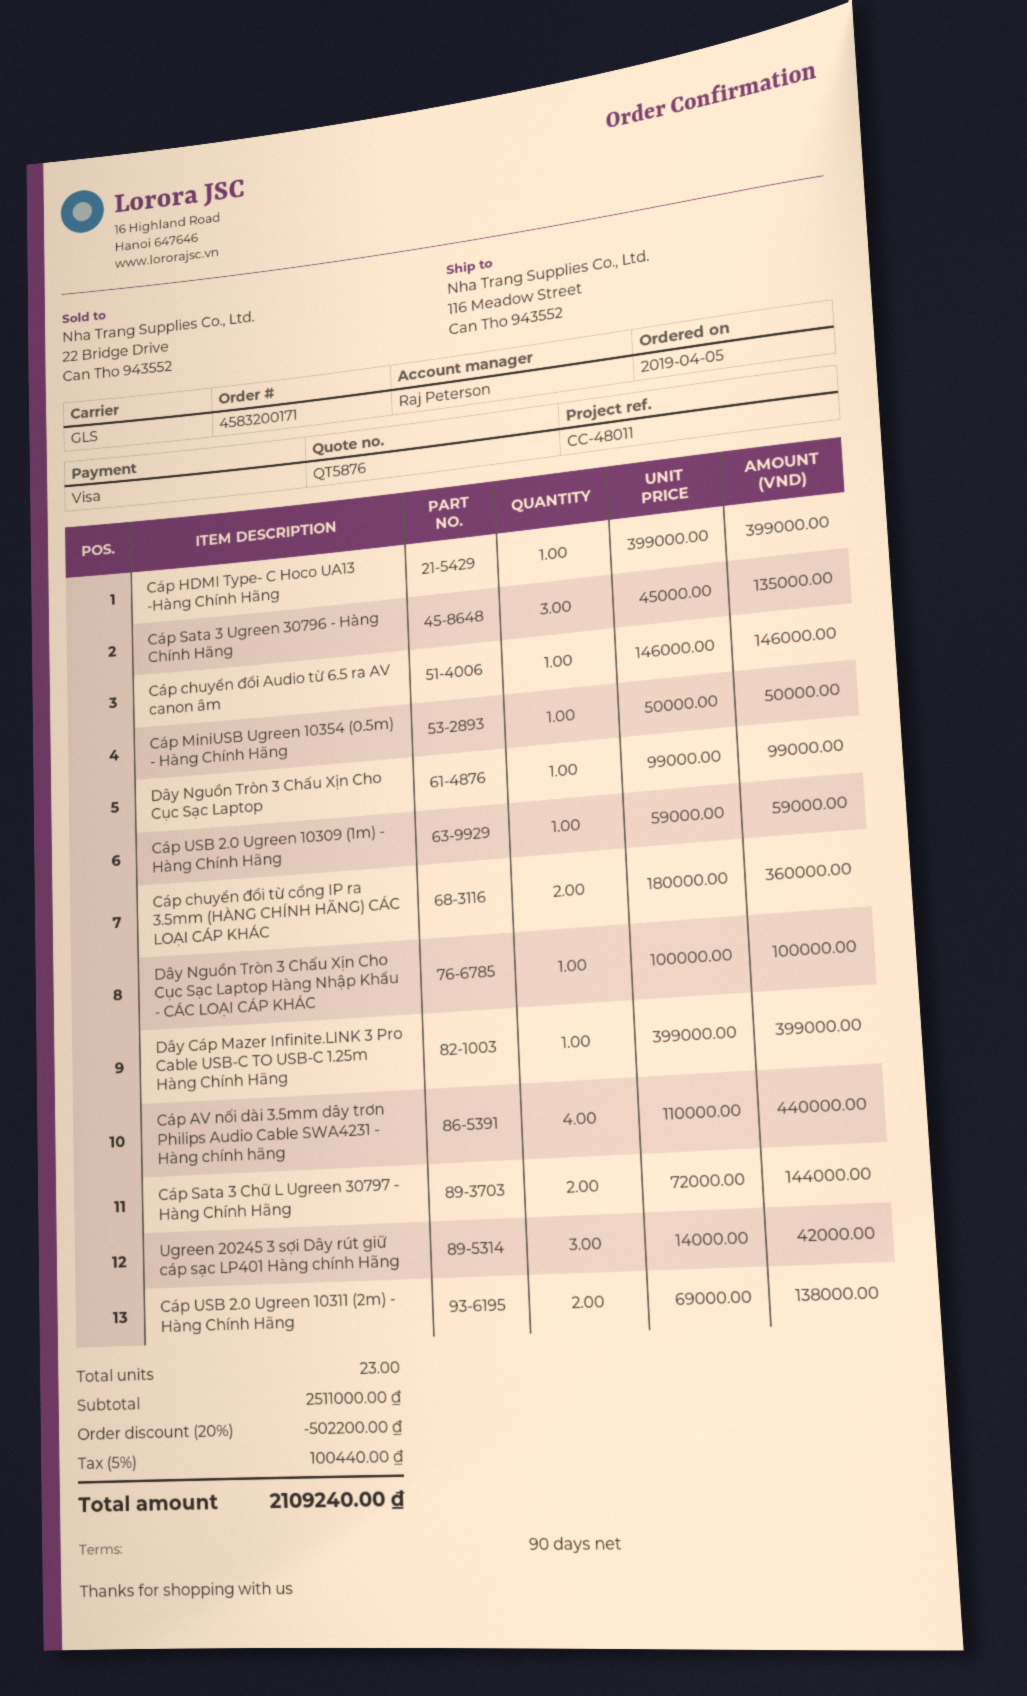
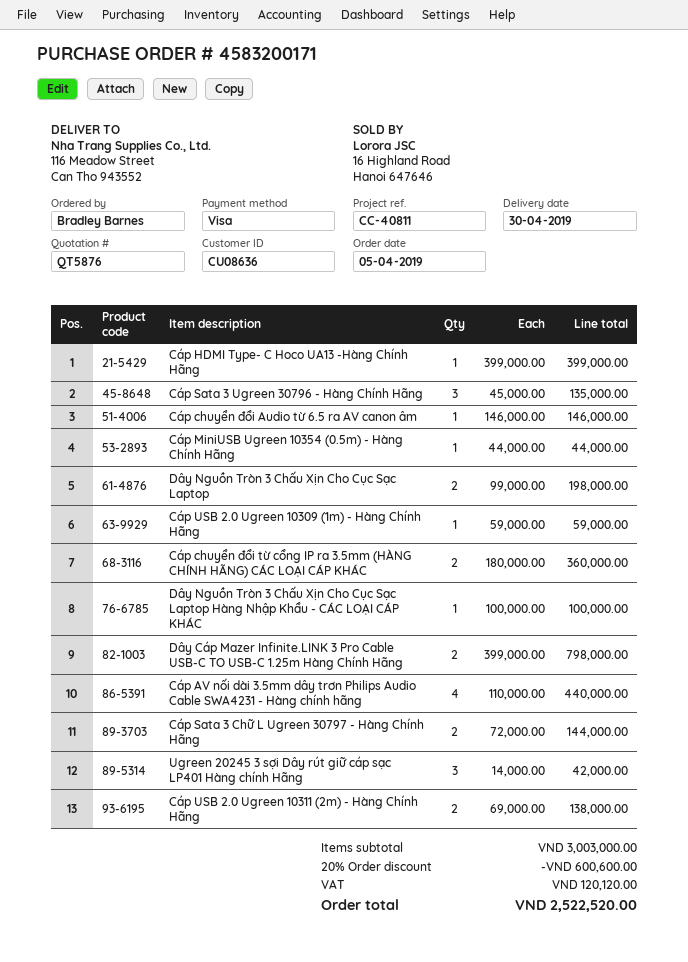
reference: CC-48011 -> CC-40811
Cáp MiniUSB Ugreen 10354 (0.5m) - Hàng Chính Hãng: 1 x 50000.00 = 50000.00 -> 1 x 44000.00 = 44000.00
Dây Nguồn Tròn 3 Chấu Xịn Cho Cục Sạc Laptop: 1 x 99000.00 = 99000.00 -> 2 x 99000.00 = 198000.00
Dây Cáp Mazer Infinite.LINK 3 Pro Cable USB-C TO USB-C 1.25m Hàng Chính Hãng: 1 x 399000.00 = 399000.00 -> 2 x 399000.00 = 798000.00
subtotal: 2511000.00 -> 3003000.00
discount: 20% = 502200.00 -> 20% = 600600.00
tax: 100440.00 -> 120120.00
total: 2109240.00 -> 2522520.00

